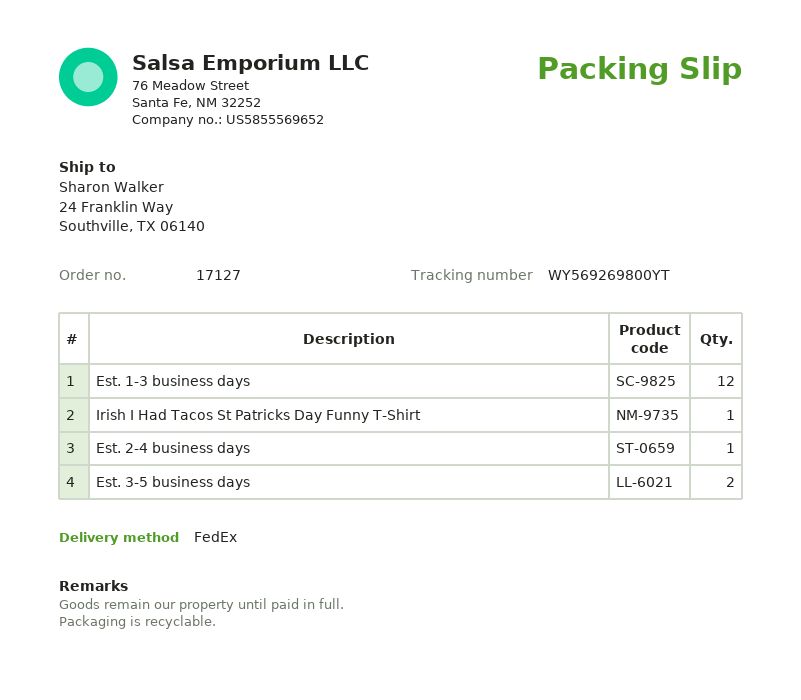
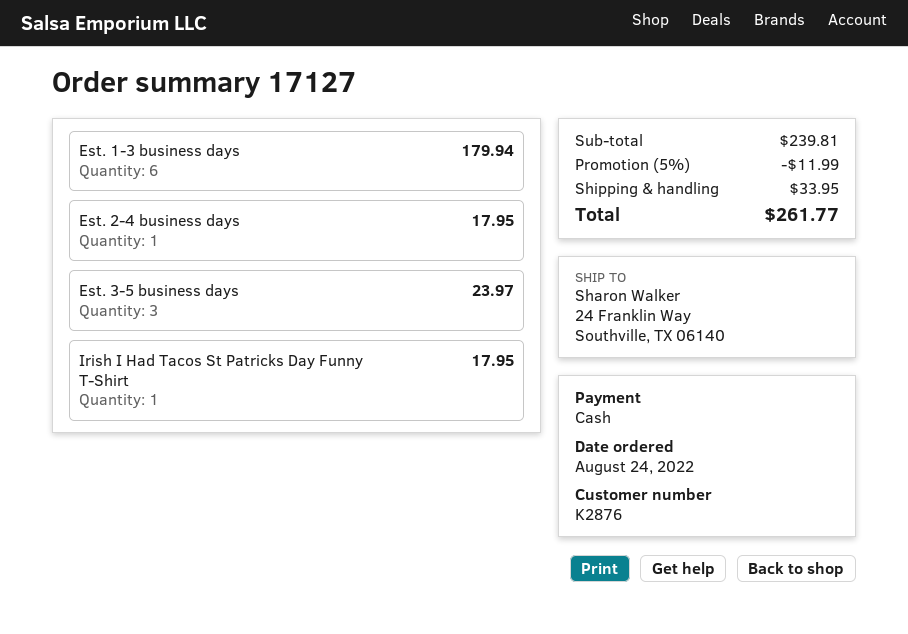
Est. 1-3 business days: 12 -> 6
Est. 3-5 business days: 2 -> 3

